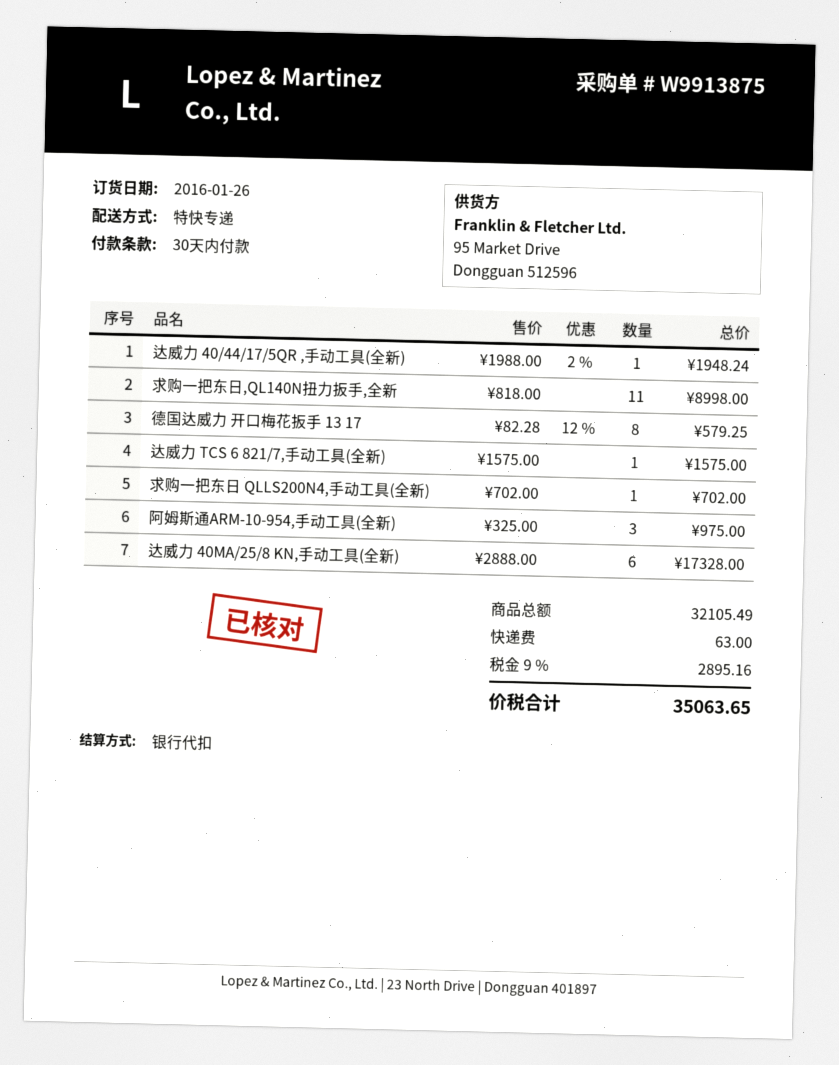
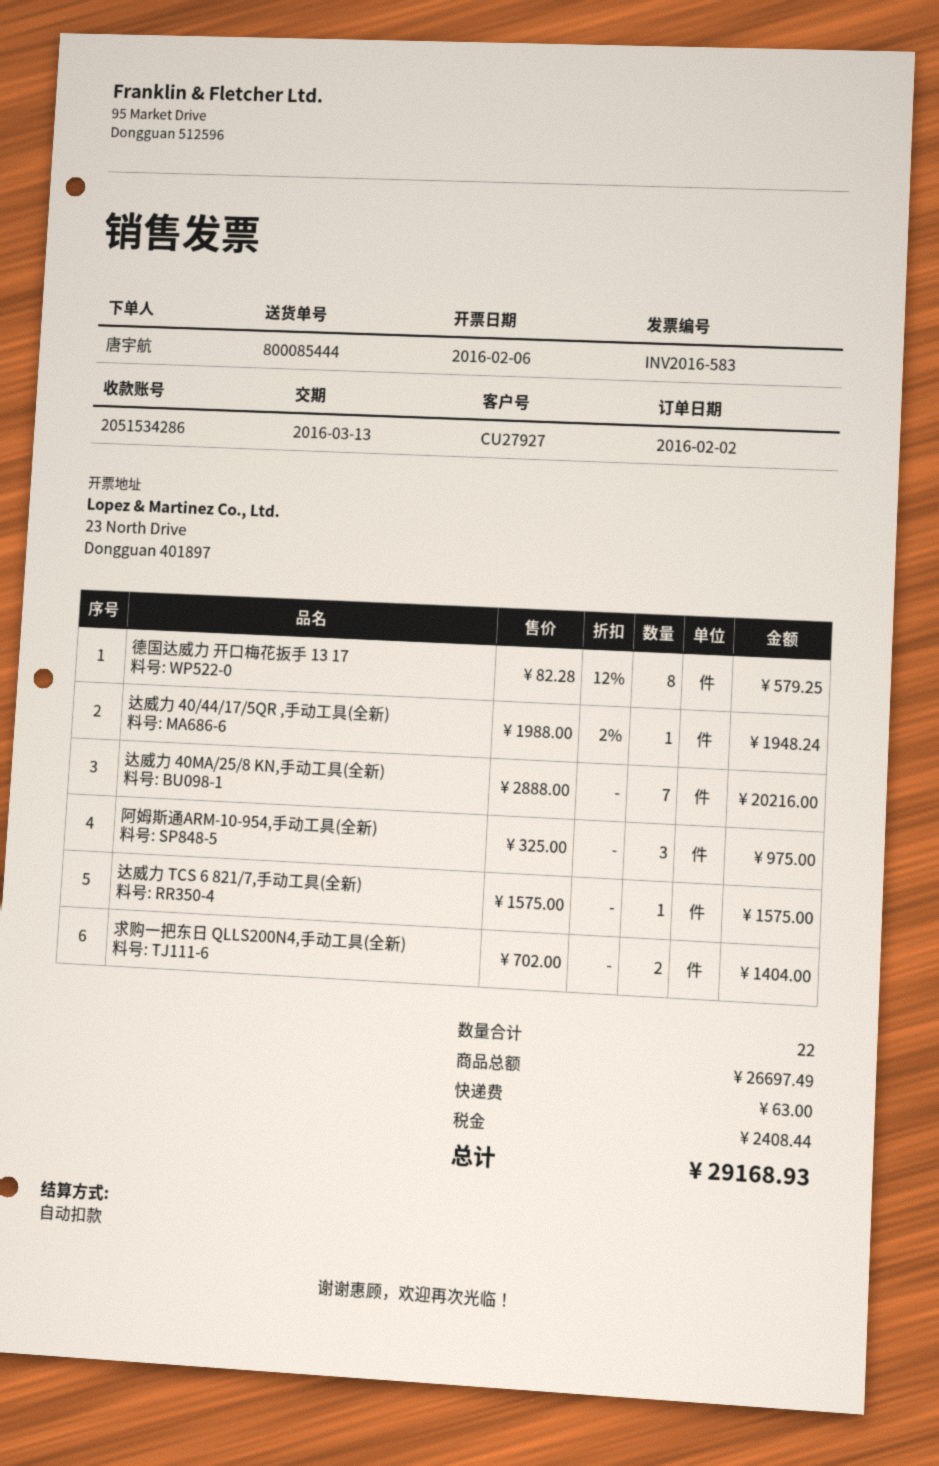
order date: 2016-01-26 -> 2016-02-02
求购一把东日,QL140N扭力扳手,全新: 11 x 818.00 = 8998.00 -> none
求购一把东日 QLLS200N4,手动工具(全新): 1 x 702.00 = 702.00 -> 2 x 702.00 = 1404.00
达威力 40MA/25/8 KN,手动工具(全新): 6 x 2888.00 = 17328.00 -> 7 x 2888.00 = 20216.00
subtotal: 32105.49 -> 26697.49
tax: 2895.16 -> 2408.44
total: 35063.65 -> 29168.93

